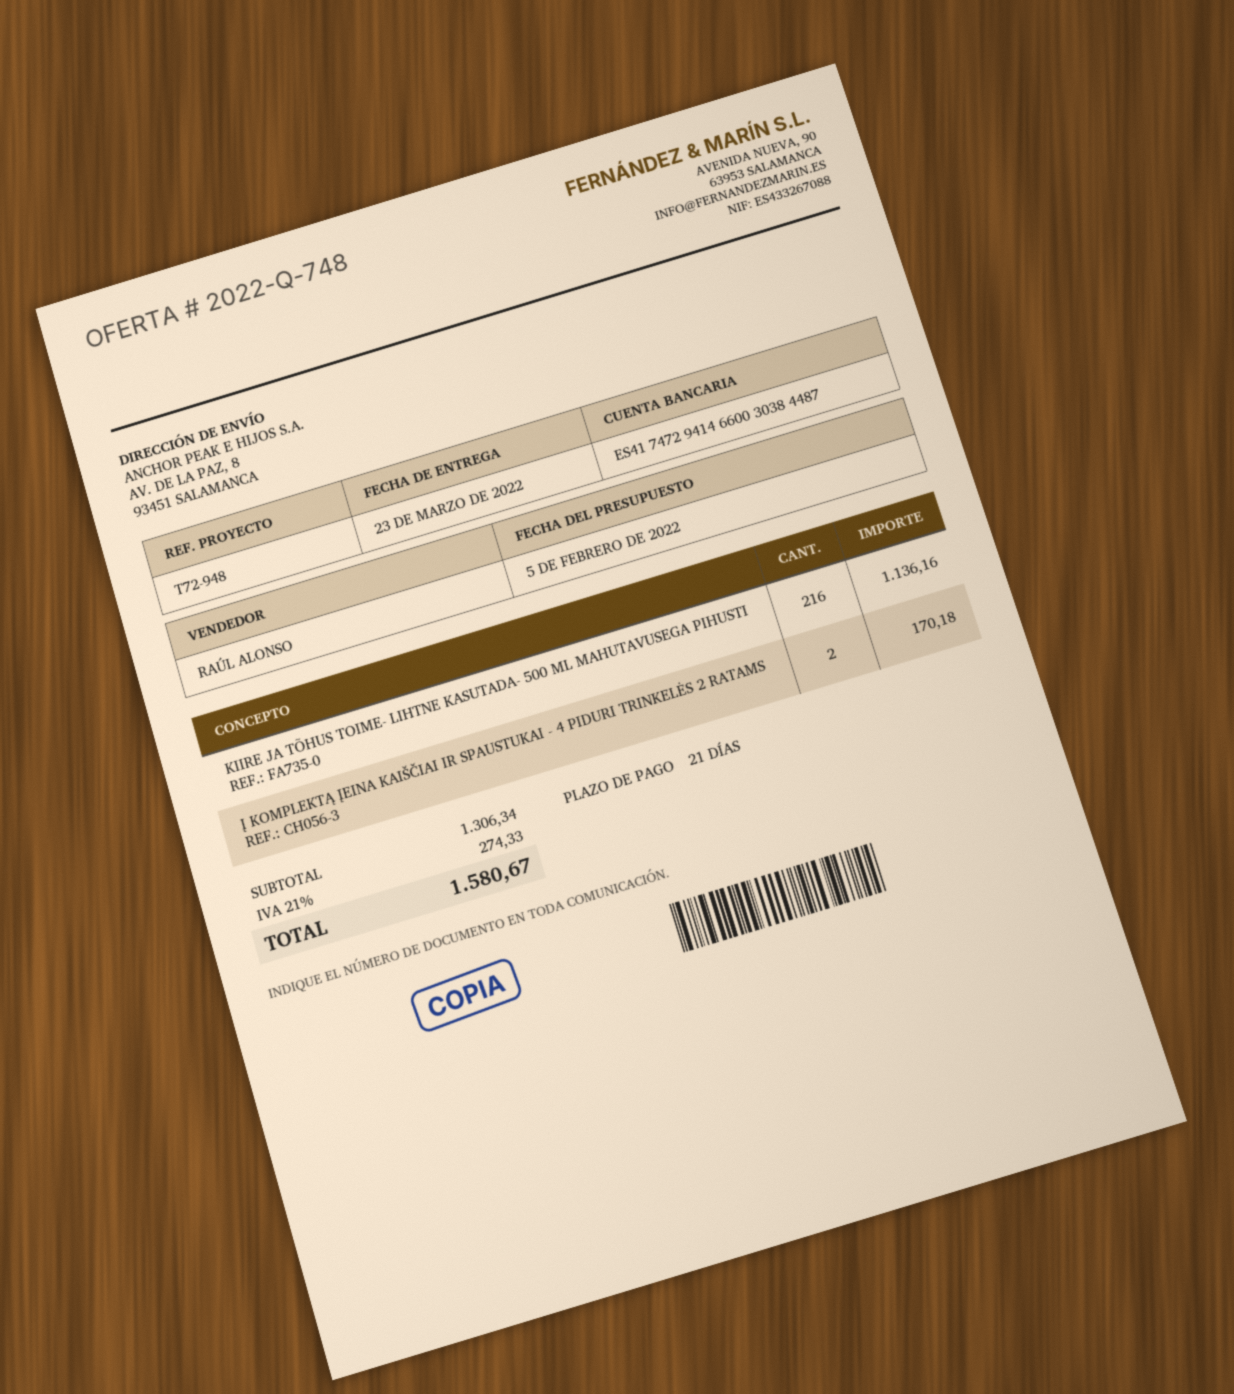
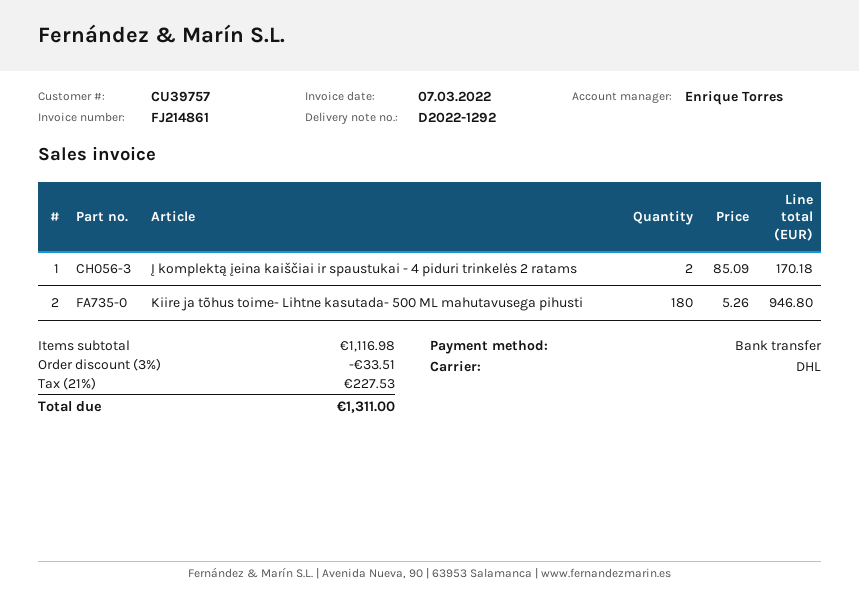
sales rep: RAÚL ALONSO -> Enrique Torres
KIIRE JA TÕHUS TOIME- LIHTNE KASUTADA- 500 ML MAHUTAVUSEGA PIHUSTI: 216 for 1136.16 -> 180 for 946.80
subtotal: 1306.34 -> 1116.98
discount: none -> 3% = 33.51
tax: 21% = 274.33 -> 21% = 227.53
total: 1580.67 -> 1311.00

